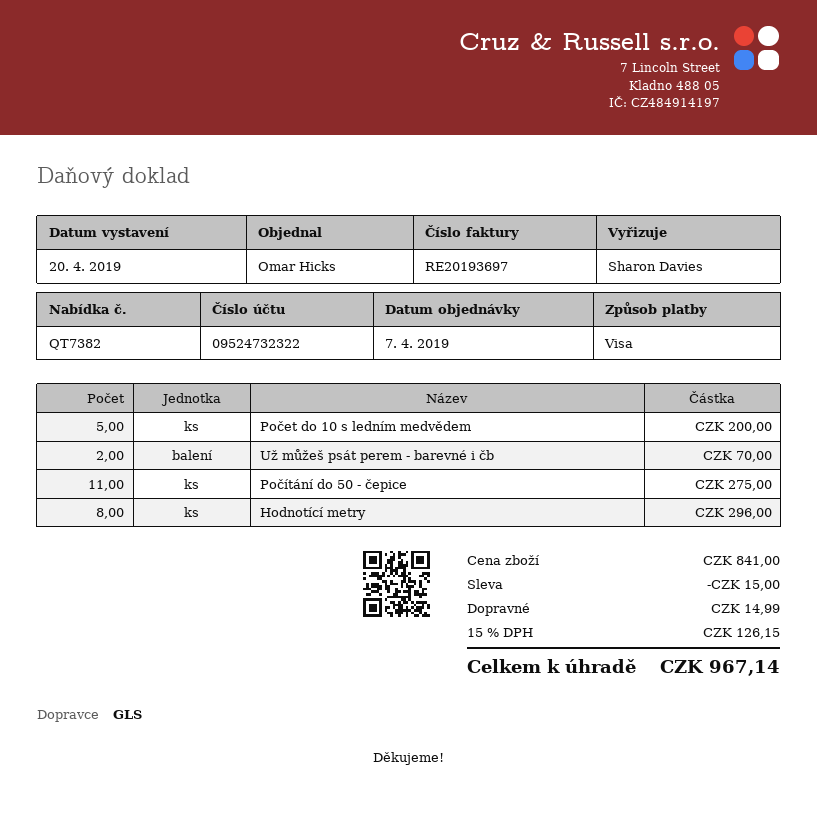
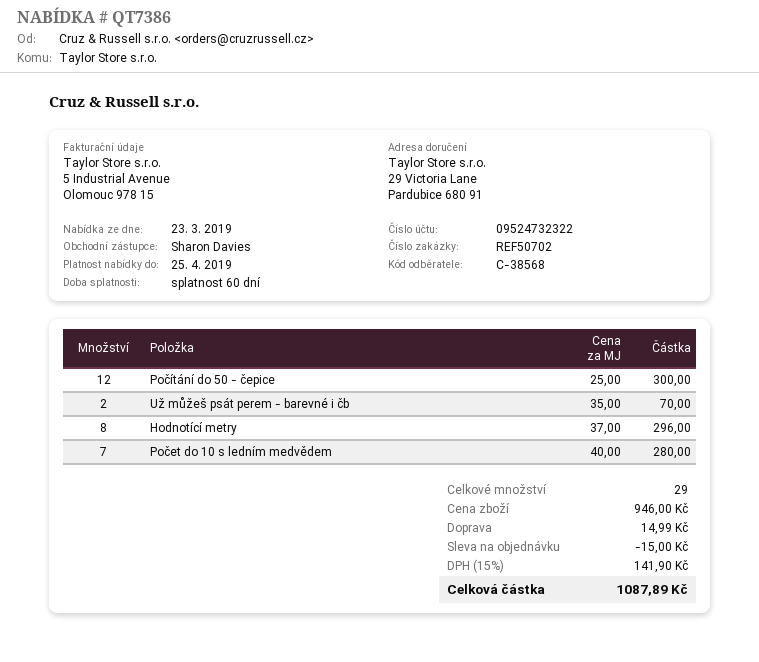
quote number: QT7382 -> QT7386
Počet do 10 s ledním medvědem: 5 for 200.00 -> 7 for 280.00
Počítání do 50 - čepice: 11 for 275.00 -> 12 for 300.00
subtotal: 841.00 -> 946.00
tax: 15% = 126.15 -> 15% = 141.90
total: 967.14 -> 1087.89

